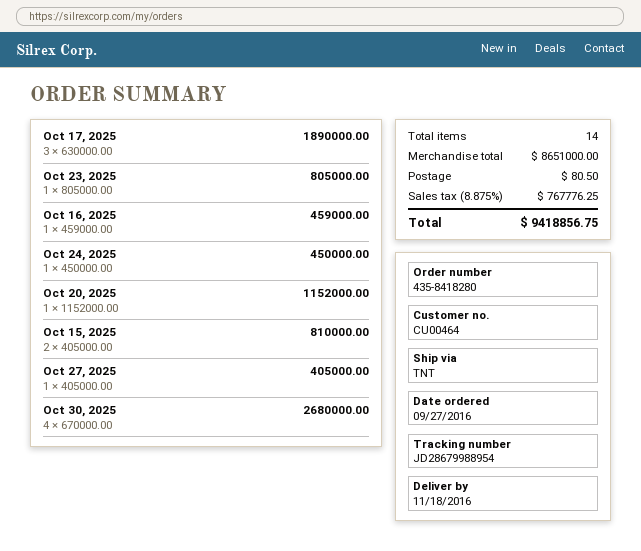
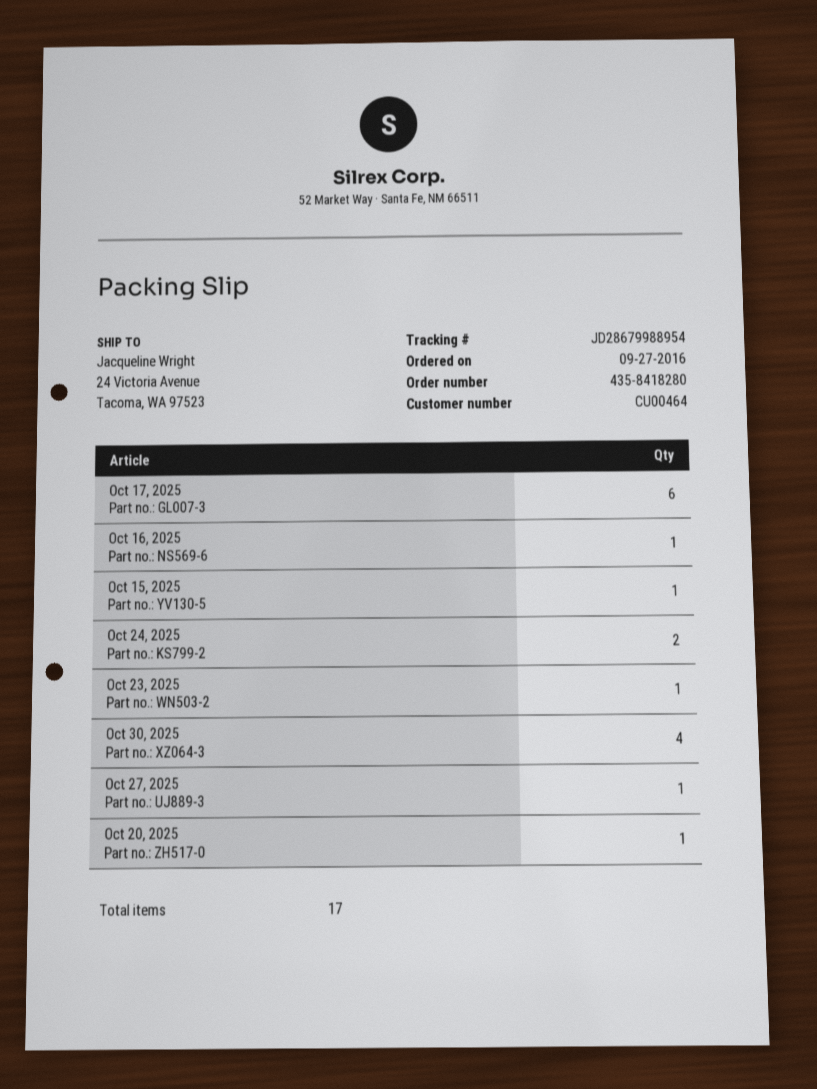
Oct 17, 2025: 3 -> 6
Oct 24, 2025: 1 -> 2
Oct 15, 2025: 2 -> 1
total quantity: 14 -> 17

